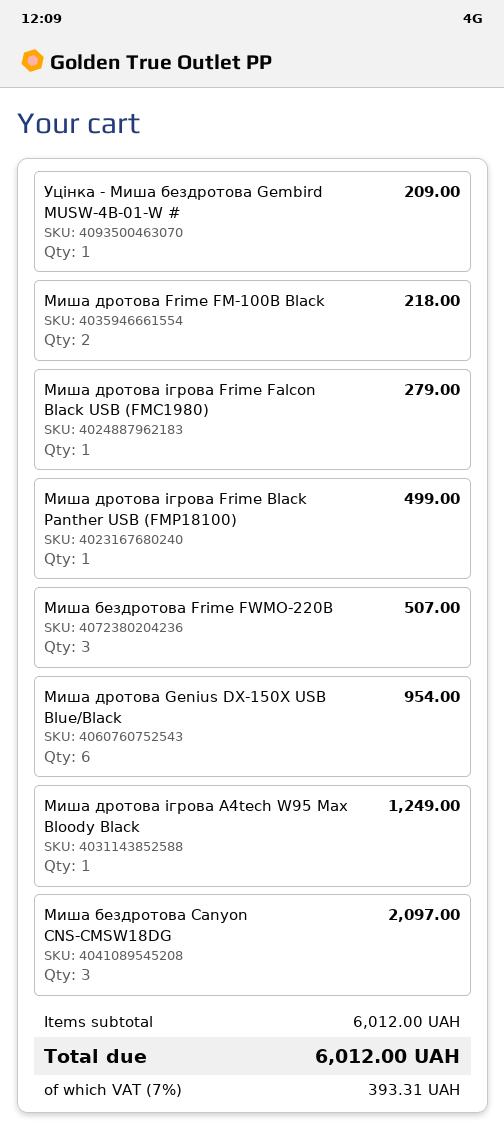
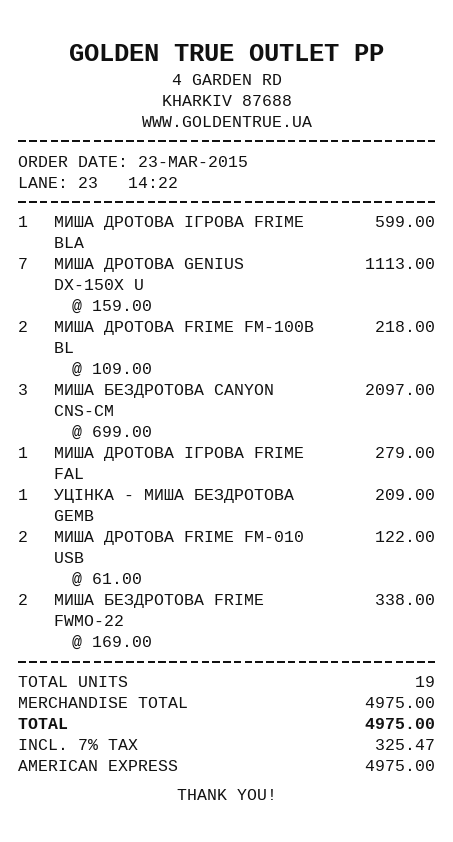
Миша дротова ігрова Frime Black Panther USB (FMP18100): 1 for 499.00 -> 1 for 599.00
Миша бездротова Frime FWMO-220В: 3 for 507.00 -> 2 for 338.00
Миша дротова Genius DX-150X USB Blue/Black: 6 for 954.00 -> 7 for 1113.00
Миша дротова ігрова A4tech W95 Max Bloody Black: 1 for 1249.00 -> none
МИША ДРОТОВА FRIME FM-010 USB: none -> 2 for 122.00
subtotal: 6012.00 -> 4975.00
tax: 7% = 393.31 -> 7% = 325.47
total: 6012.00 -> 4975.00

